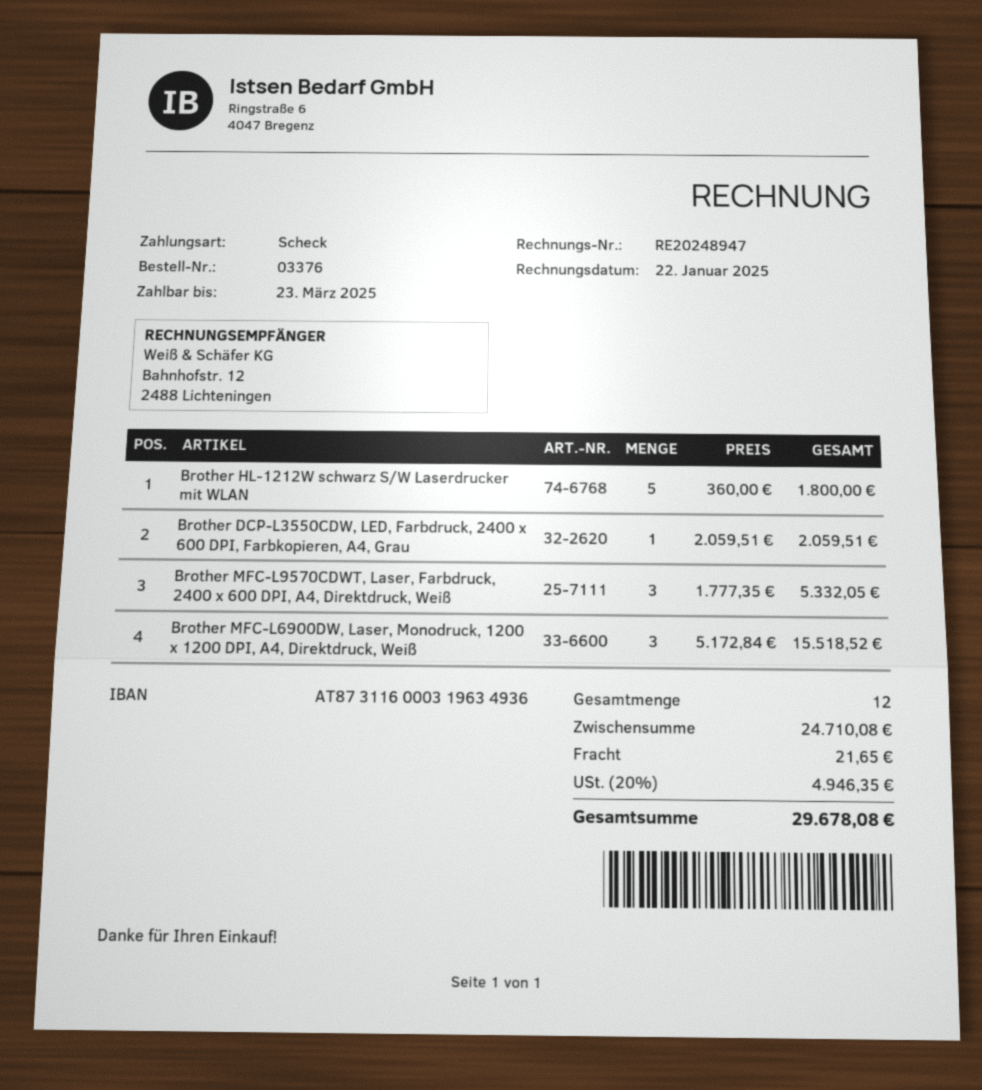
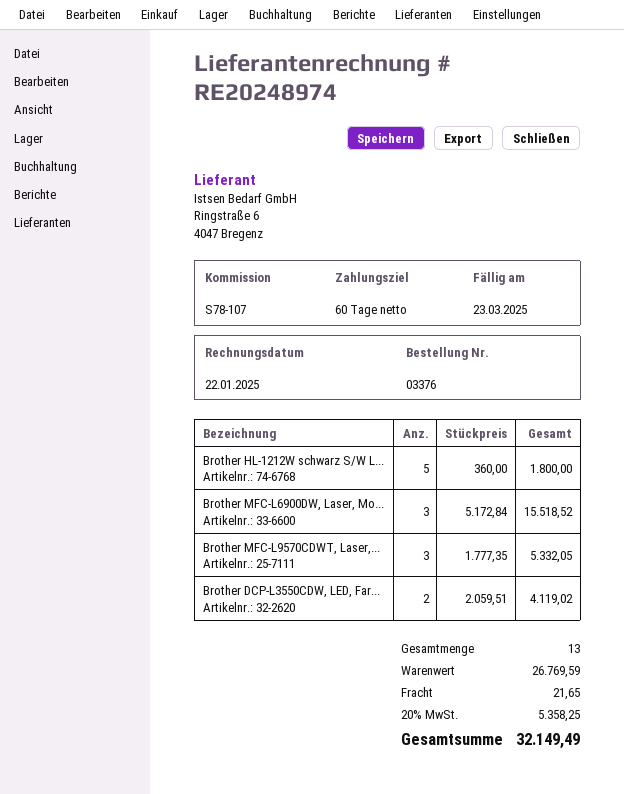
invoice number: RE20248947 -> RE20248974
Brother DCP-L3550CDW, LED, Farbdruck, 2400 x 600 DPI, Farbkopieren, A4, Grau: 1 x 2059.51 = 2059.51 -> 2 x 2059.51 = 4119.02
total quantity: 12 -> 13
subtotal: 24710.08 -> 26769.59
tax: 20% = 4946.35 -> 20% = 5358.25
total: 29678.08 -> 32149.49

